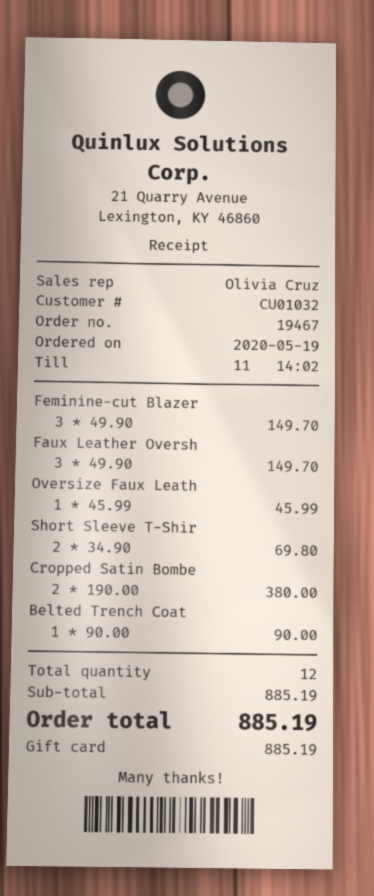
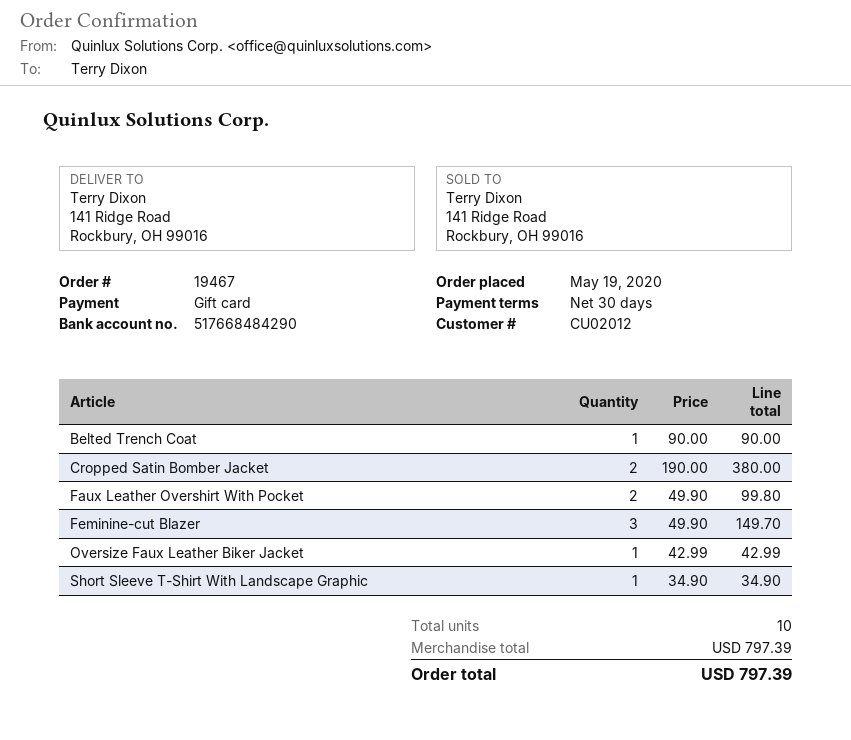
customer number: CU01032 -> CU02012
Faux Leather Oversh: 3 x 49.90 = 149.70 -> 2 x 49.90 = 99.80
Oversize Faux Leath: 1 x 45.99 = 45.99 -> 1 x 42.99 = 42.99
Short Sleeve T-Shir: 2 x 34.90 = 69.80 -> 1 x 34.90 = 34.90
total quantity: 12 -> 10
subtotal: 885.19 -> 797.39
total: 885.19 -> 797.39

